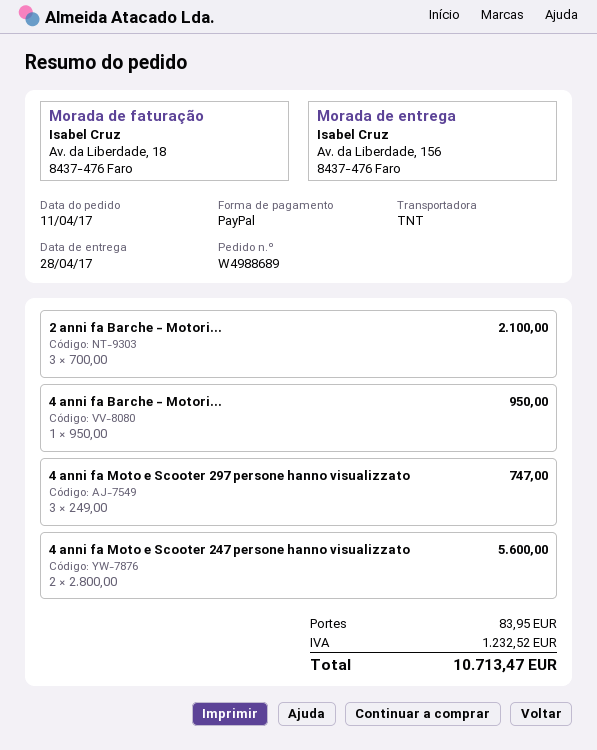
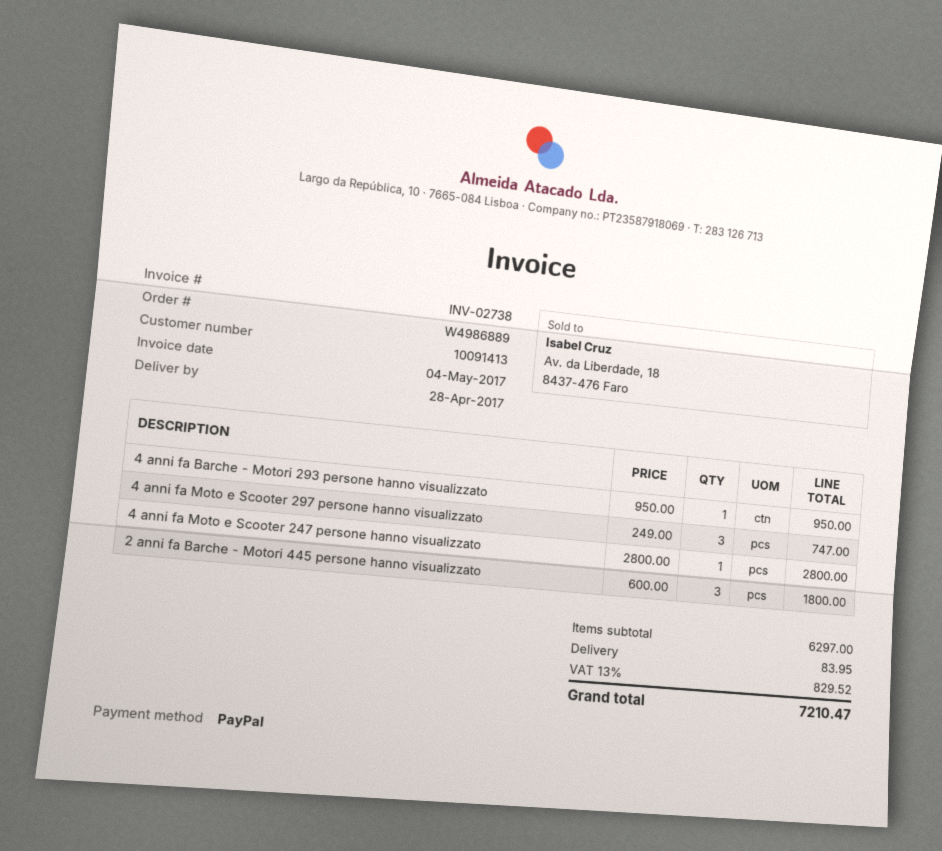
order number: W4988689 -> W4986889
2 anni fa Barche - Motori...: 3 x 700.00 = 2100.00 -> 3 x 600.00 = 1800.00
4 anni fa Moto e Scooter 247 persone hanno visualizzato: 2 x 2800.00 = 5600.00 -> 1 x 2800.00 = 2800.00
tax: 1232.52 -> 829.52
total: 10713.47 -> 7210.47

